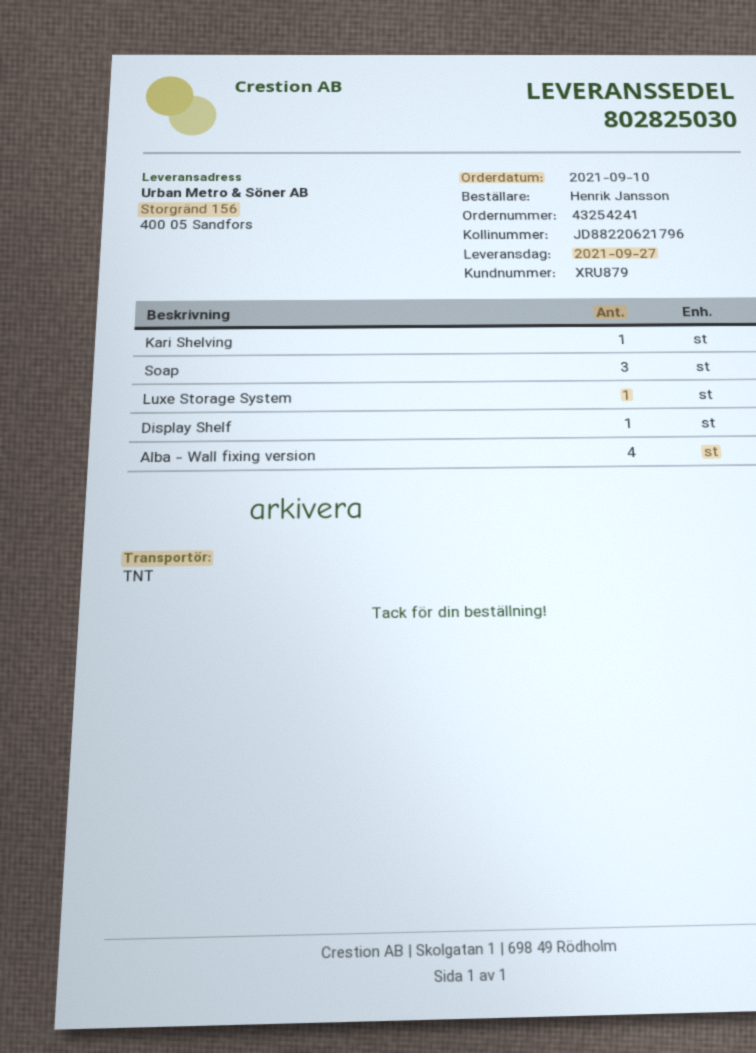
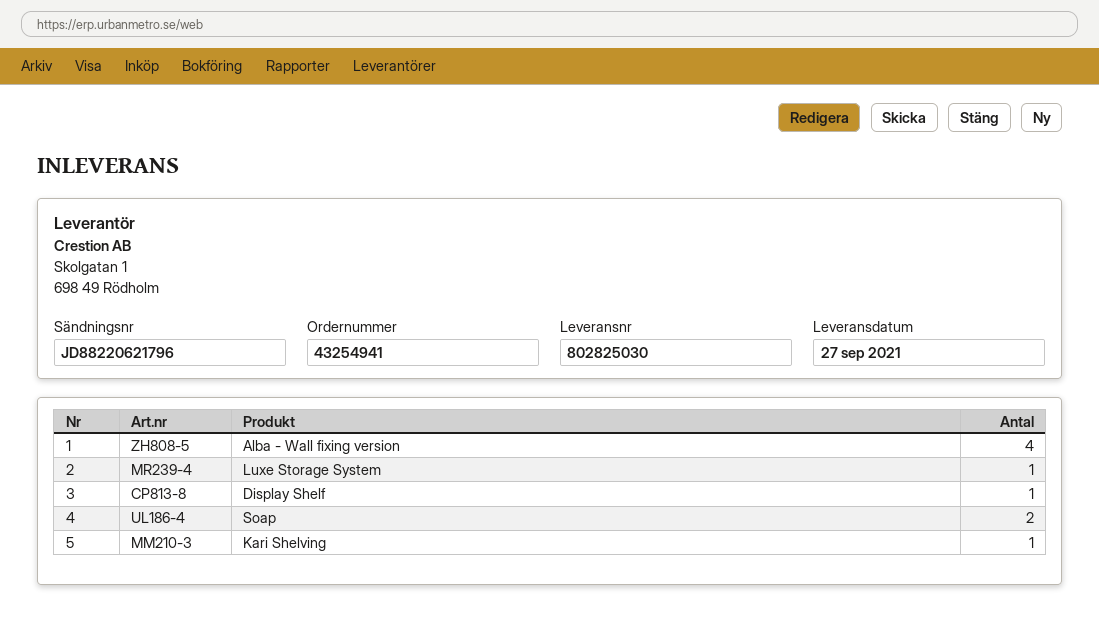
order number: 43254241 -> 43254941
Soap: 3 -> 2

